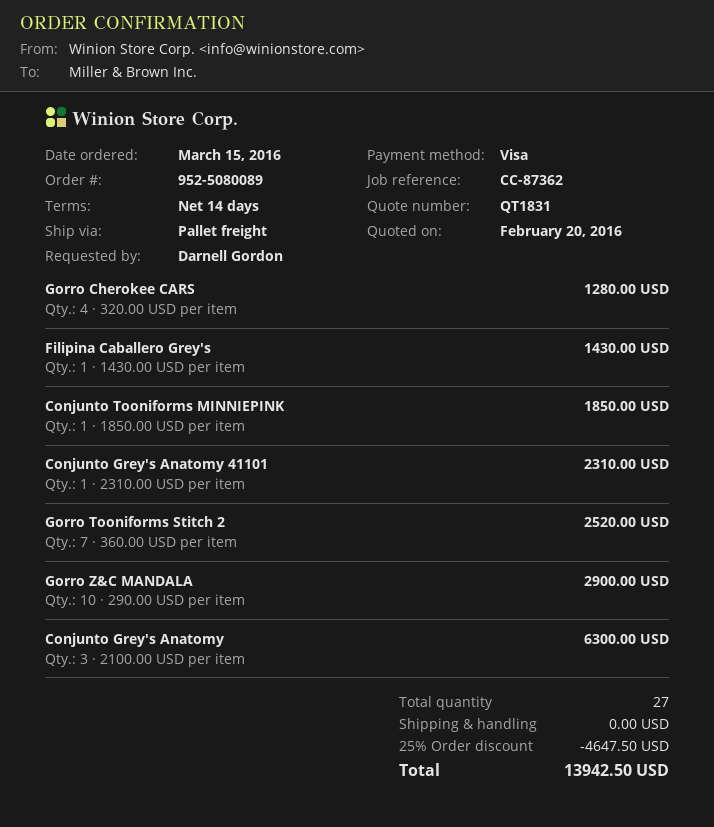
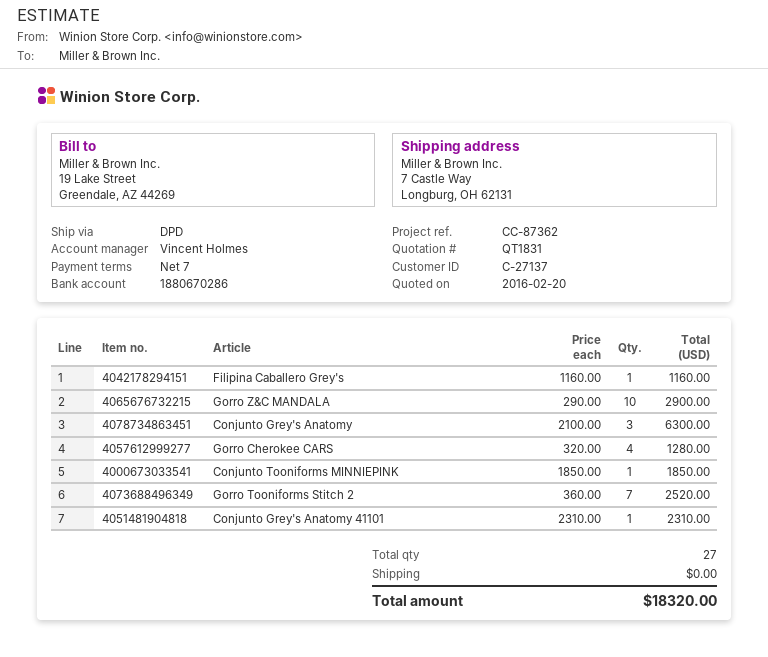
payment terms: 14 days -> 7 days
shipping method: pallet freight -> DPD
Filipina Caballero Grey's: 1 x 1430.00 = 1430.00 -> 1 x 1160.00 = 1160.00
discount: 25% = 4647.50 -> none
total: 13942.50 -> 18320.00

